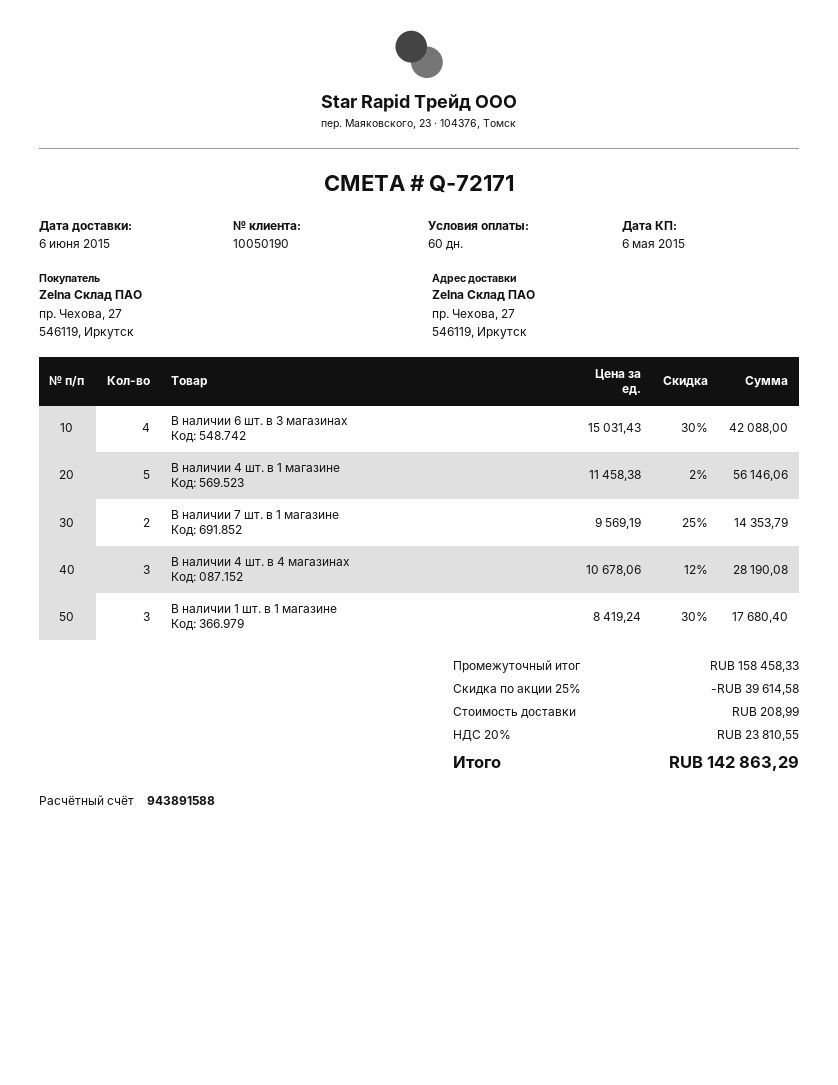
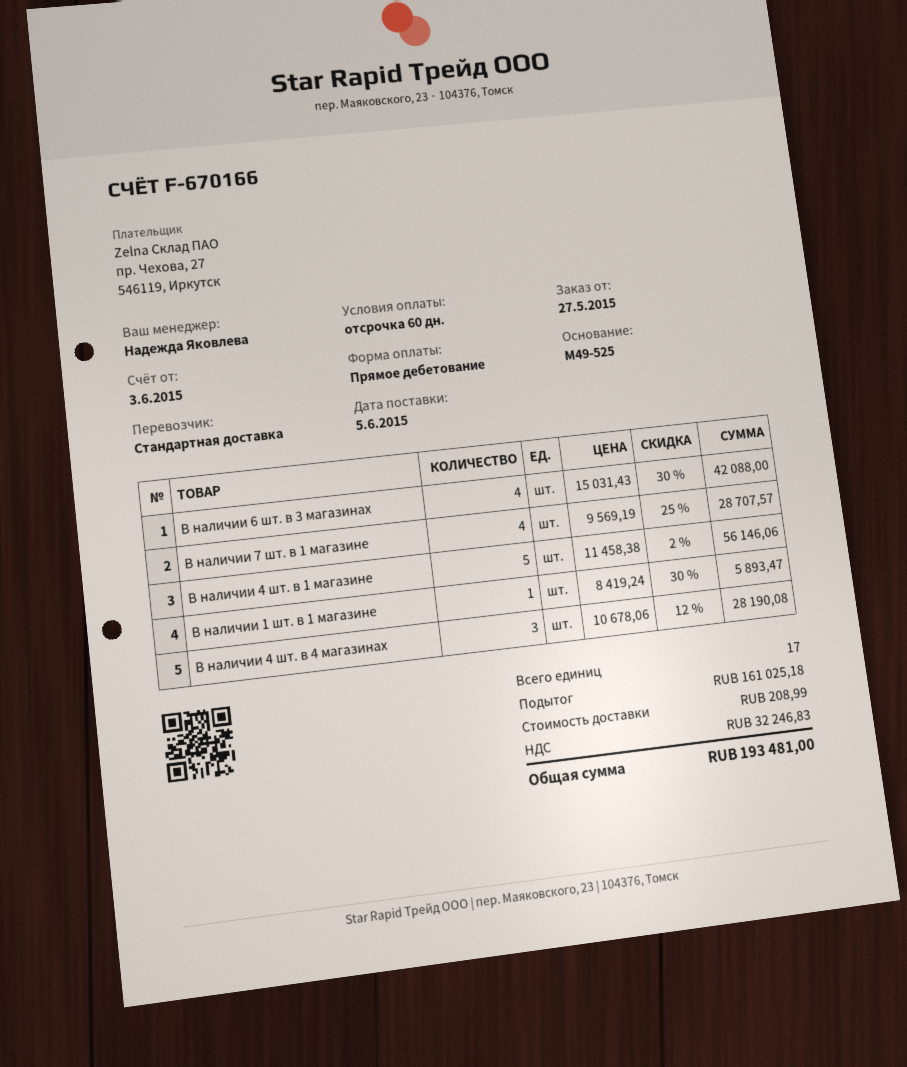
delivery date: 2015-06-06 -> 2015-06-05
В наличии 7 шт. в 1 магазине: 2 x 9569.19 - 25% = 14353.79 -> 4 x 9569.19 - 25% = 28707.57
В наличии 1 шт. в 1 магазине: 3 x 8419.24 - 30% = 17680.40 -> 1 x 8419.24 - 30% = 5893.47
subtotal: 158458.33 -> 161025.18
discount: 25% = 39614.58 -> none
tax: 23810.55 -> 32246.83
total: 142863.29 -> 193481.00

